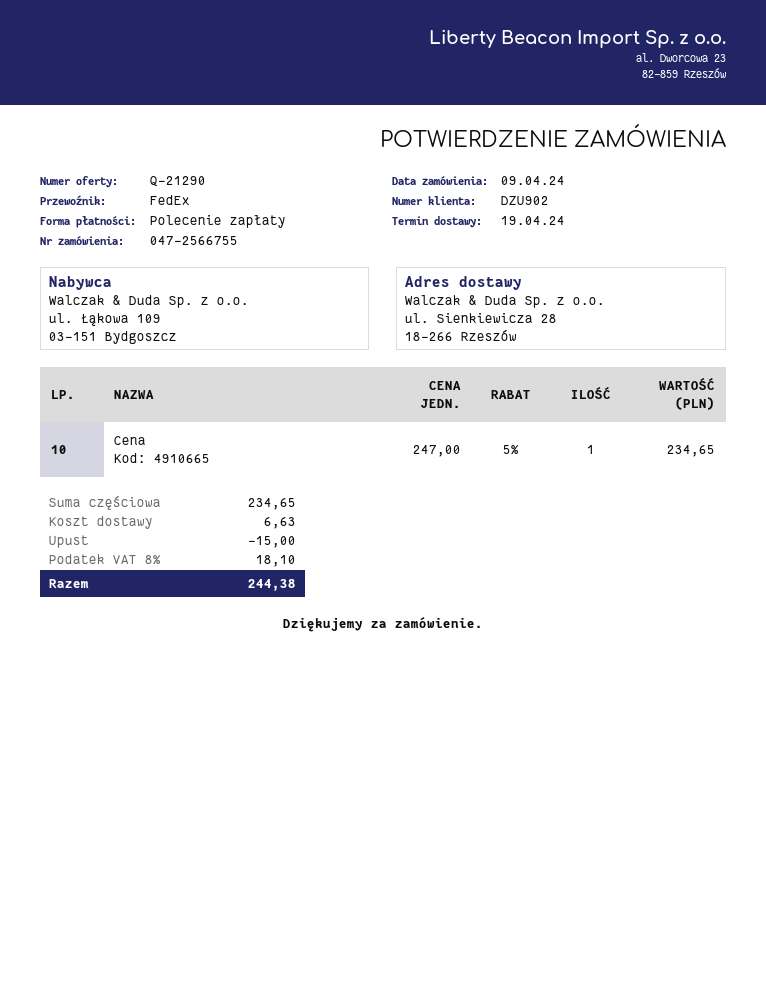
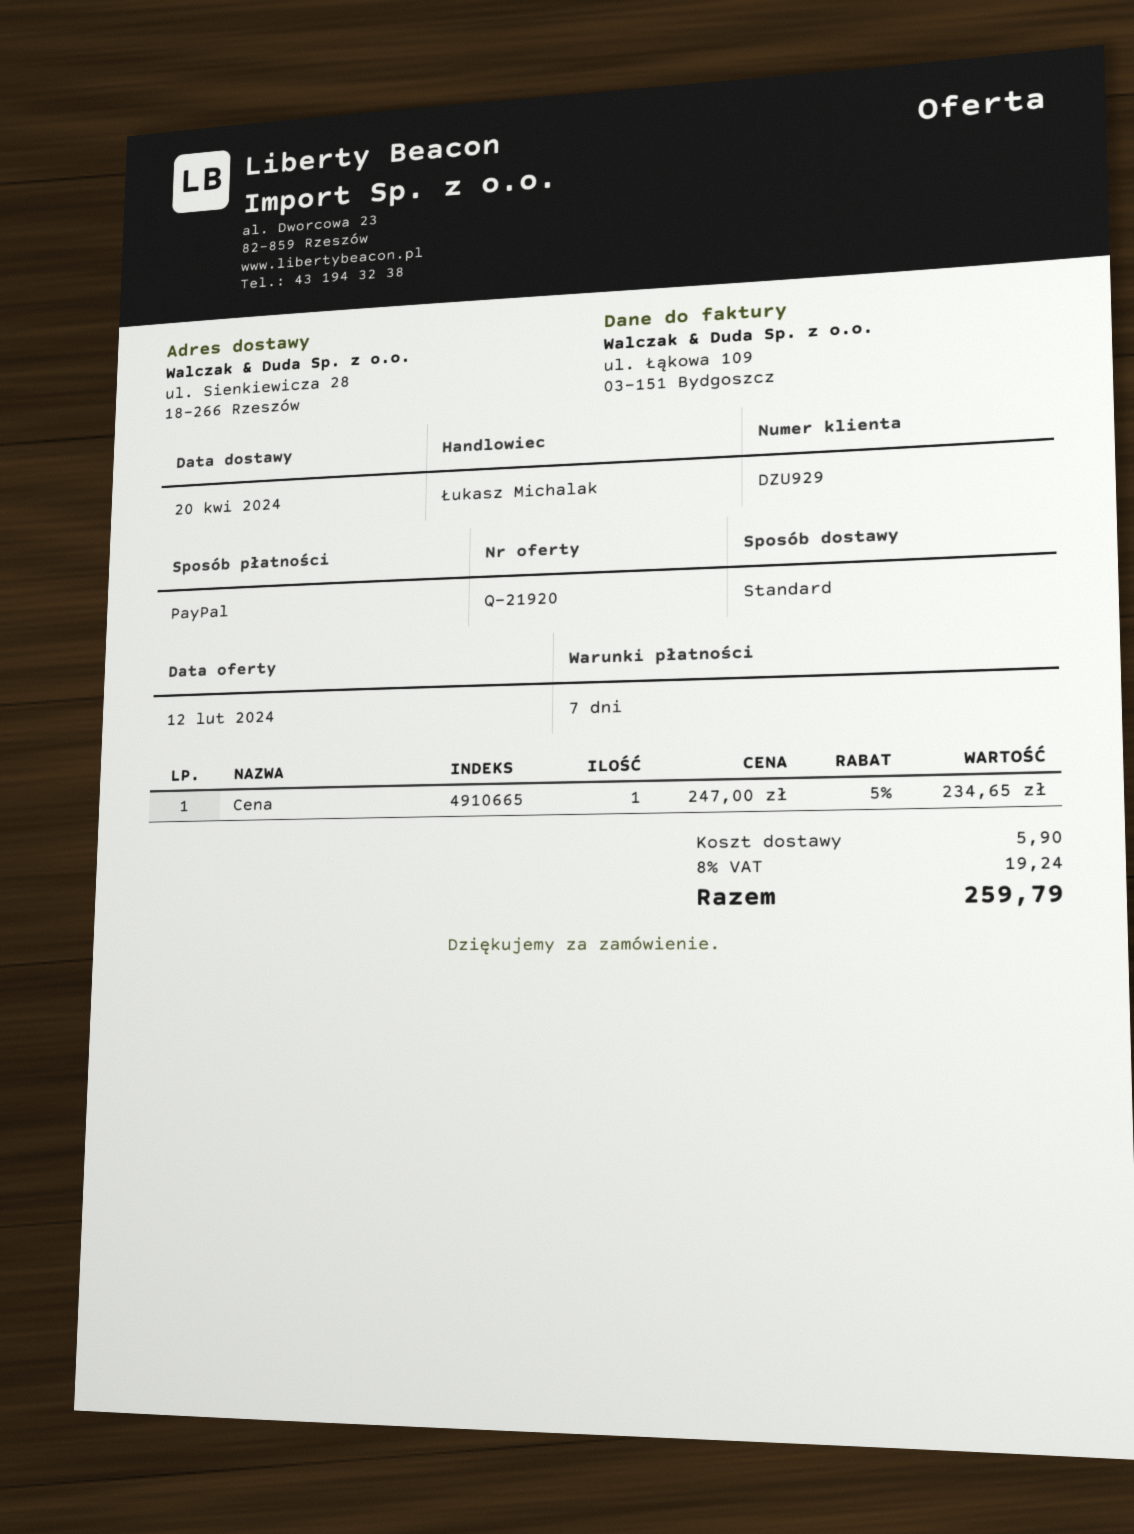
quote number: Q-21290 -> Q-21920
delivery date: 2024-04-19 -> 2024-04-20
customer number: DZU902 -> DZU929
payment method: direct debit -> PayPal
shipping method: FedEx -> standard
discount: 15.00 -> none
shipping: 6.63 -> 5.90
tax: 8% = 18.10 -> 8% = 19.24
total: 244.38 -> 259.79

